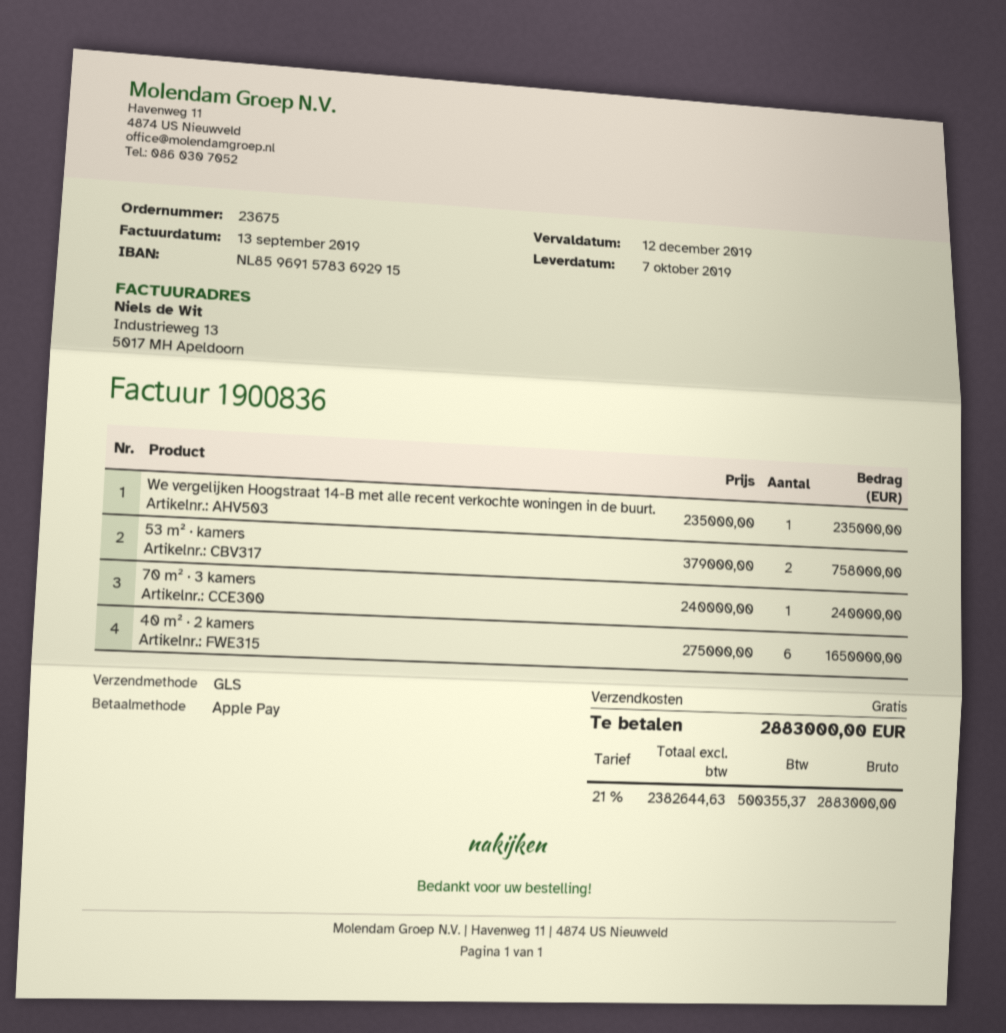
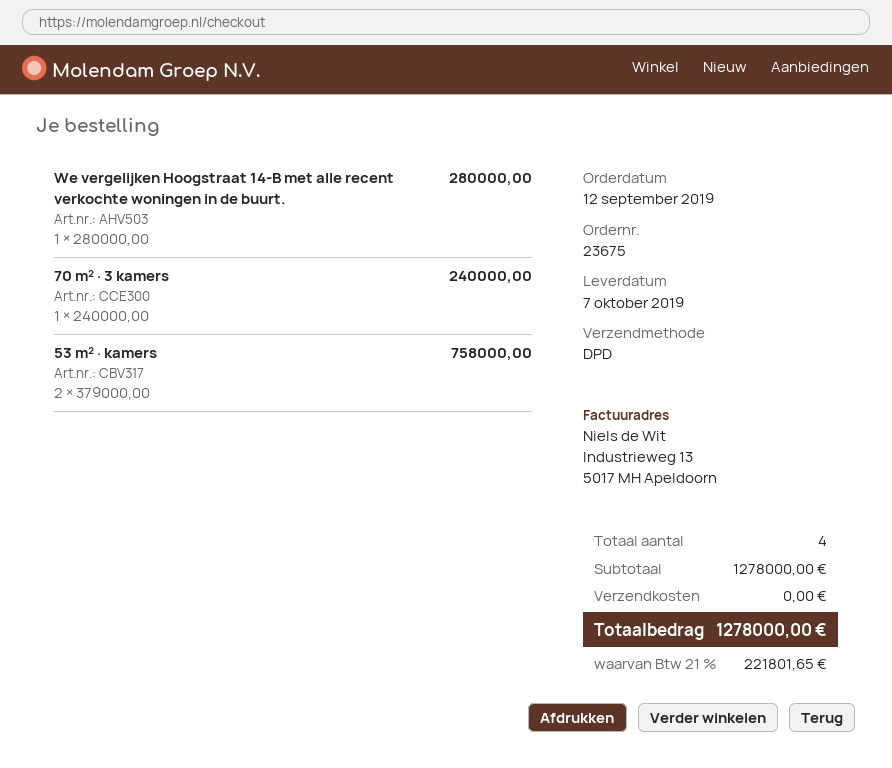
shipping method: GLS -> DPD
We vergelijken Hoogstraat 14-B met alle recent verkochte woningen in de buurt.: 1 x 235000.00 = 235000.00 -> 1 x 280000.00 = 280000.00
40 m² · 2 kamers: 6 x 275000.00 = 1650000.00 -> none
tax: 21% = 500355.37 -> 21% = 221801.65
total: 2883000.00 -> 1278000.00

